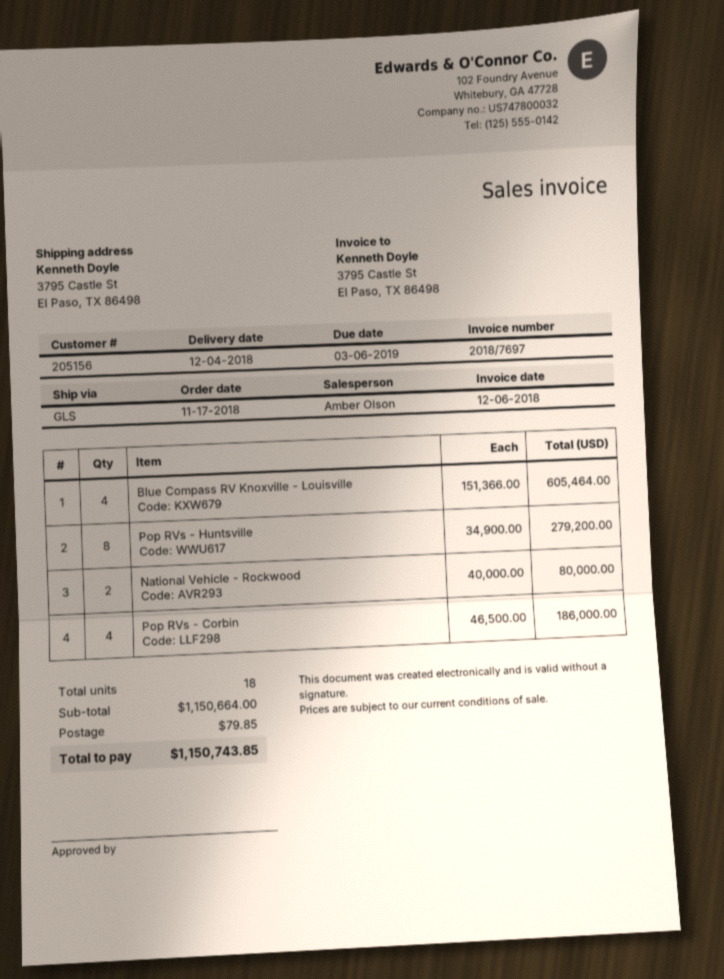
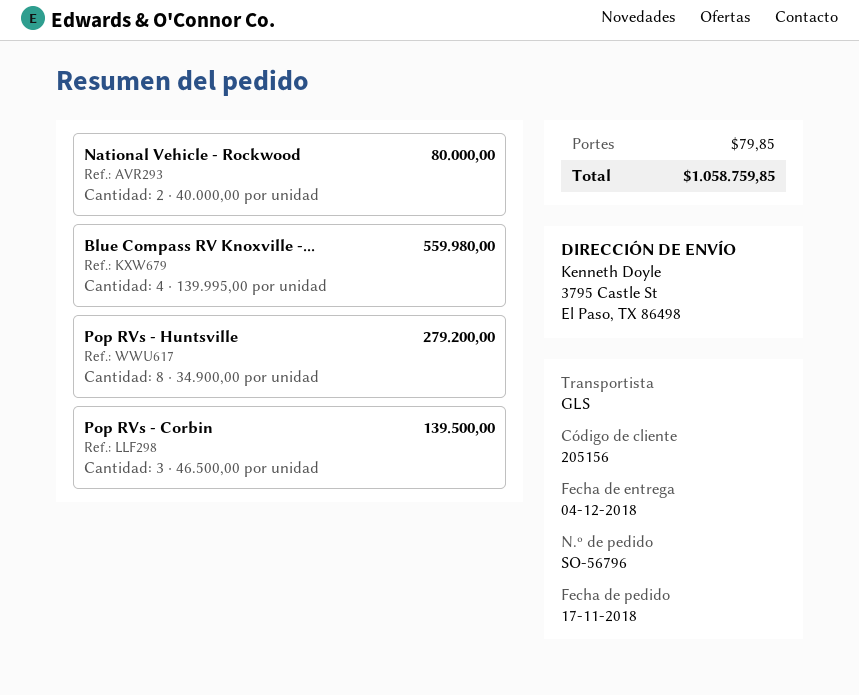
Blue Compass RV Knoxville - Louisville: 4 x 151366.00 = 605464.00 -> 4 x 139995.00 = 559980.00
Pop RVs - Corbin: 4 x 46500.00 = 186000.00 -> 3 x 46500.00 = 139500.00
total: 1150743.85 -> 1058759.85

